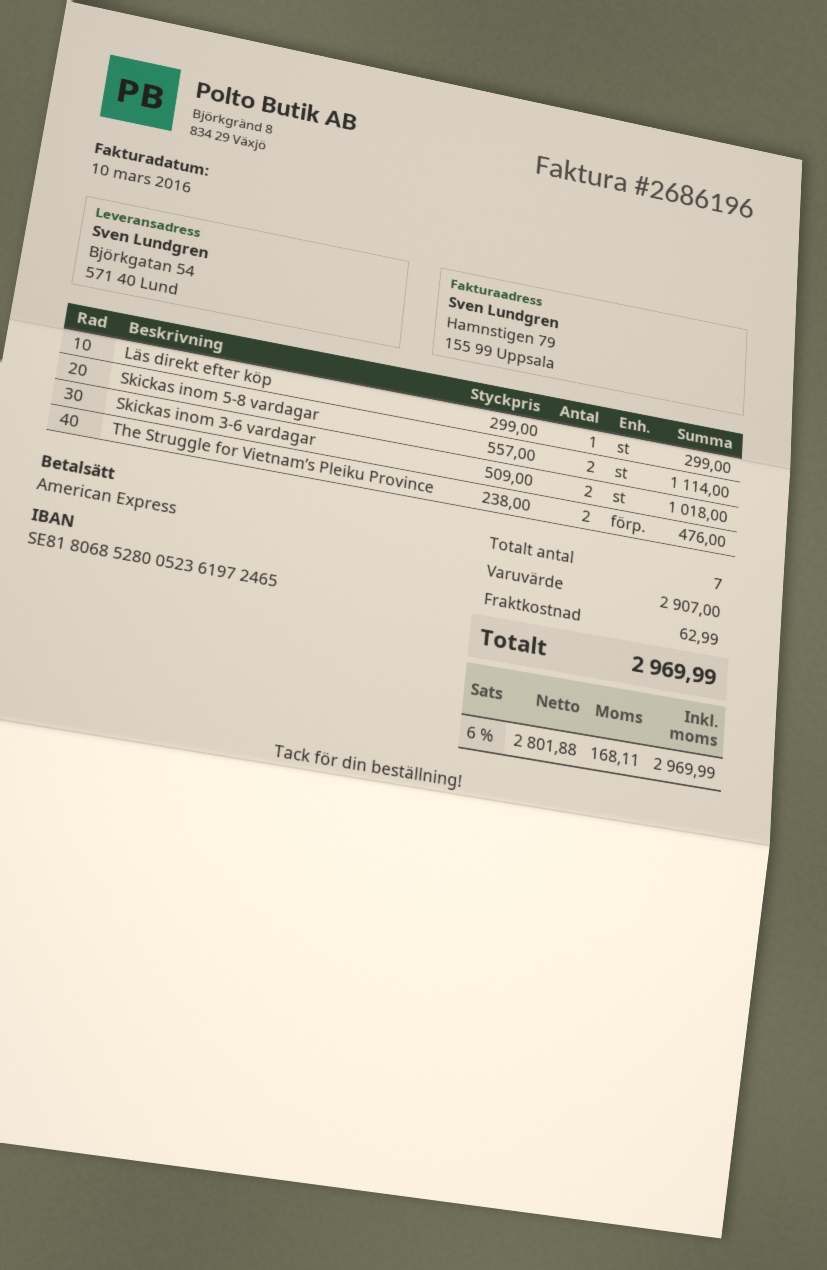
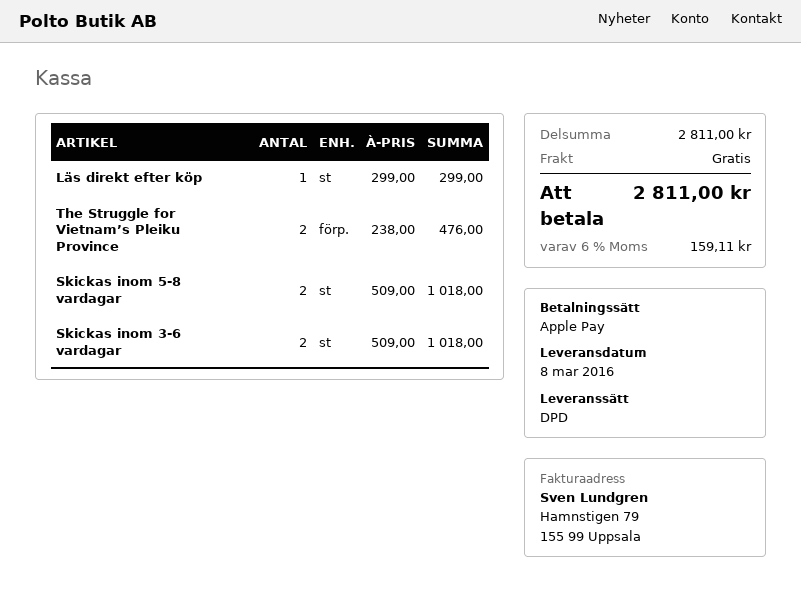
payment method: American Express -> Apple Pay
Skickas inom 5-8 vardagar: 2 x 557.00 = 1114.00 -> 2 x 509.00 = 1018.00
subtotal: 2907.00 -> 2811.00
shipping: 62.99 -> 0.00
tax: 6% = 168.11 -> 6% = 159.11
total: 2969.99 -> 2811.00

